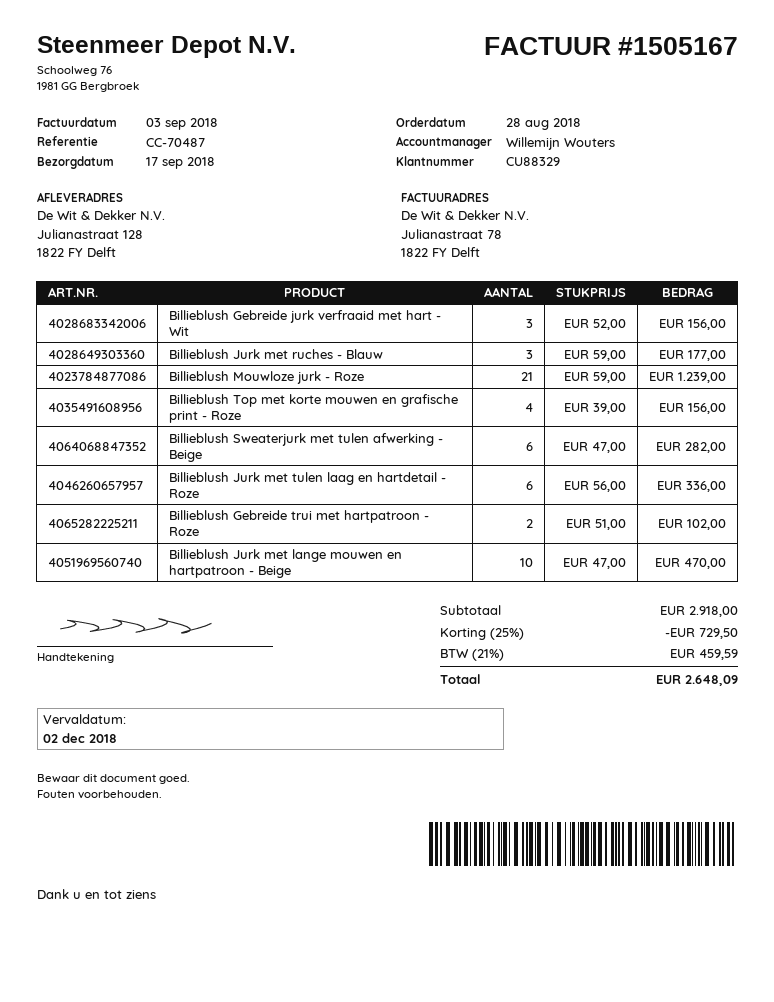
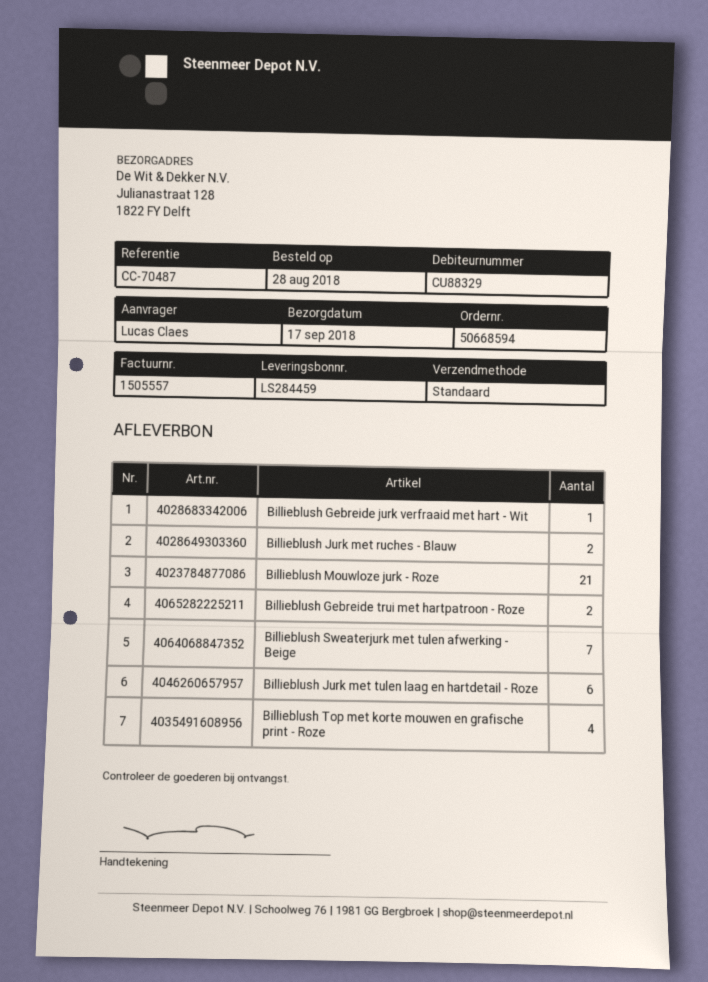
invoice number: 1505167 -> 1505557
Billieblush Gebreide jurk verfraaid met hart - Wit: 3 -> 1
Billieblush Jurk met ruches - Blauw: 3 -> 2
Billieblush Sweaterjurk met tulen afwerking - Beige: 6 -> 7
Billieblush Jurk met lange mouwen en hartpatroon - Beige: 10 -> none

